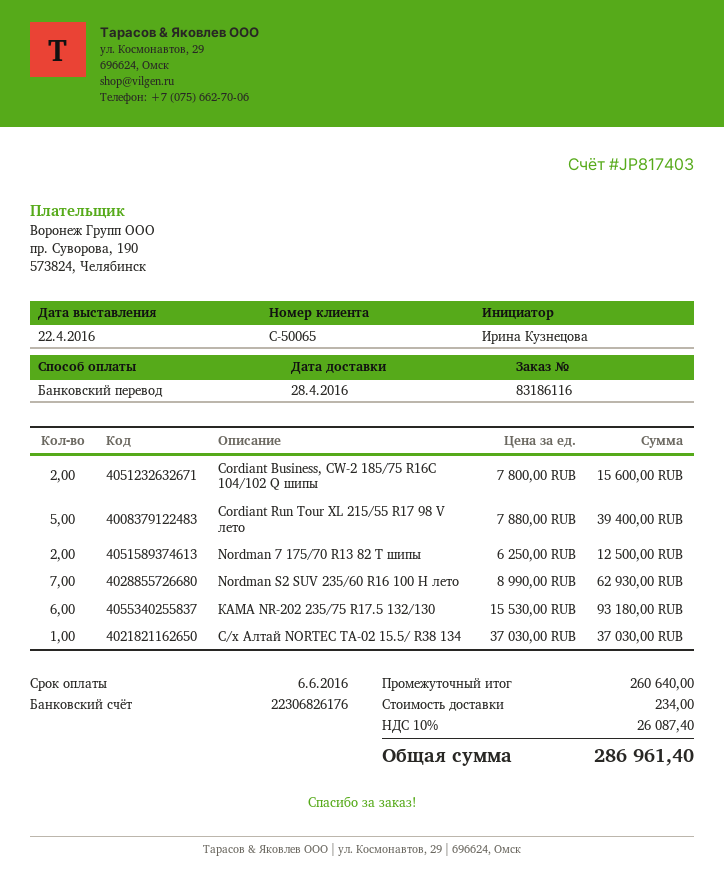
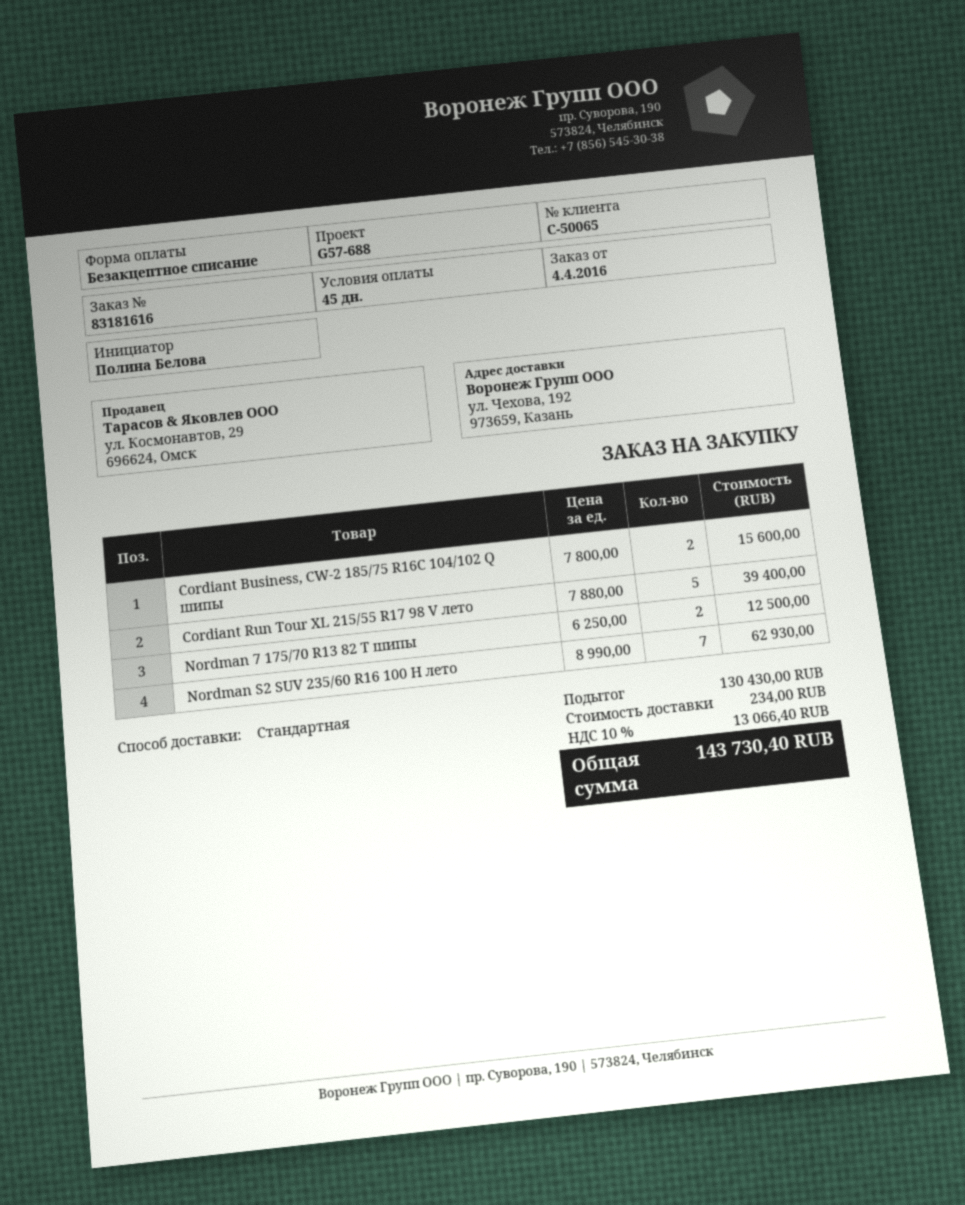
order number: 83186116 -> 83181616
ordered by: Ирина Кузнецова -> Полина Белова
payment method: bank transfer -> direct debit
КАМА NR-202 235/75 R17.5 132/130: 6 x 15530.00 = 93180.00 -> none
С/х Алтай NORTEC TA-02 15.5/ R38 134: 1 x 37030.00 = 37030.00 -> none
subtotal: 260640.00 -> 130430.00
tax: 10% = 26087.40 -> 10% = 13066.40
total: 286961.40 -> 143730.40

